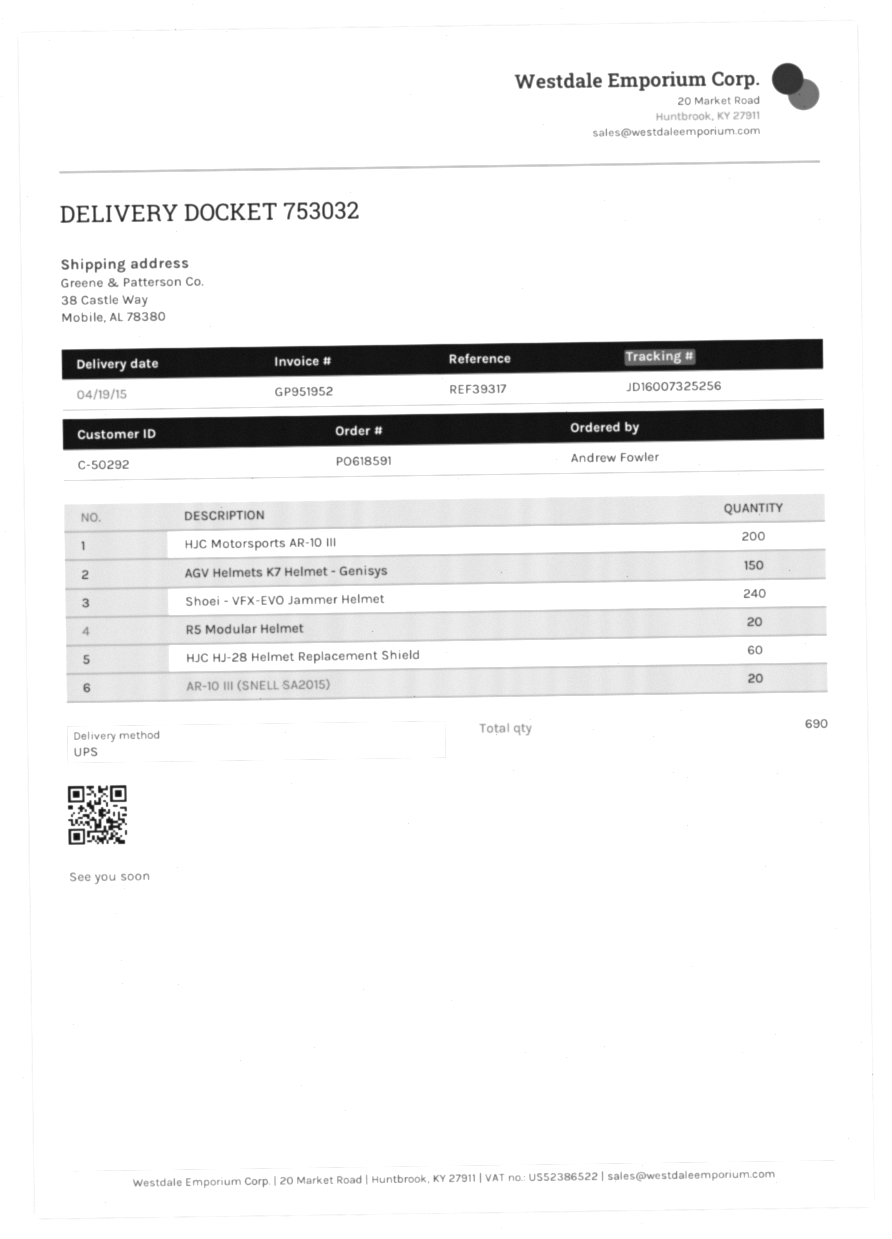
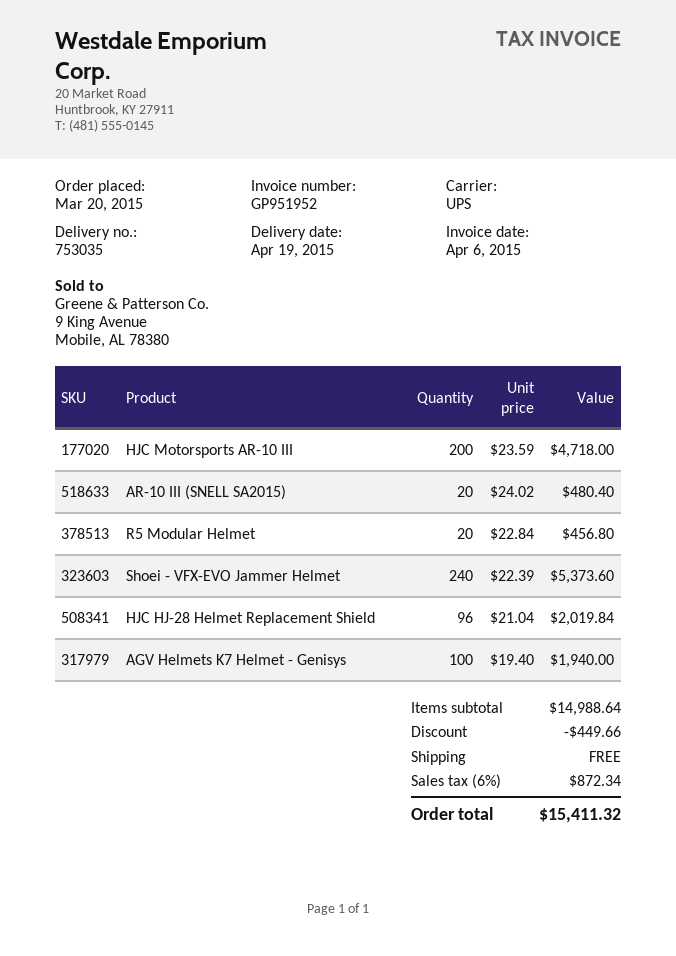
delivery note number: 753032 -> 753035
AGV Helmets K7 Helmet - Genisys: 150 -> 100
HJC HJ-28 Helmet Replacement Shield: 60 -> 96

